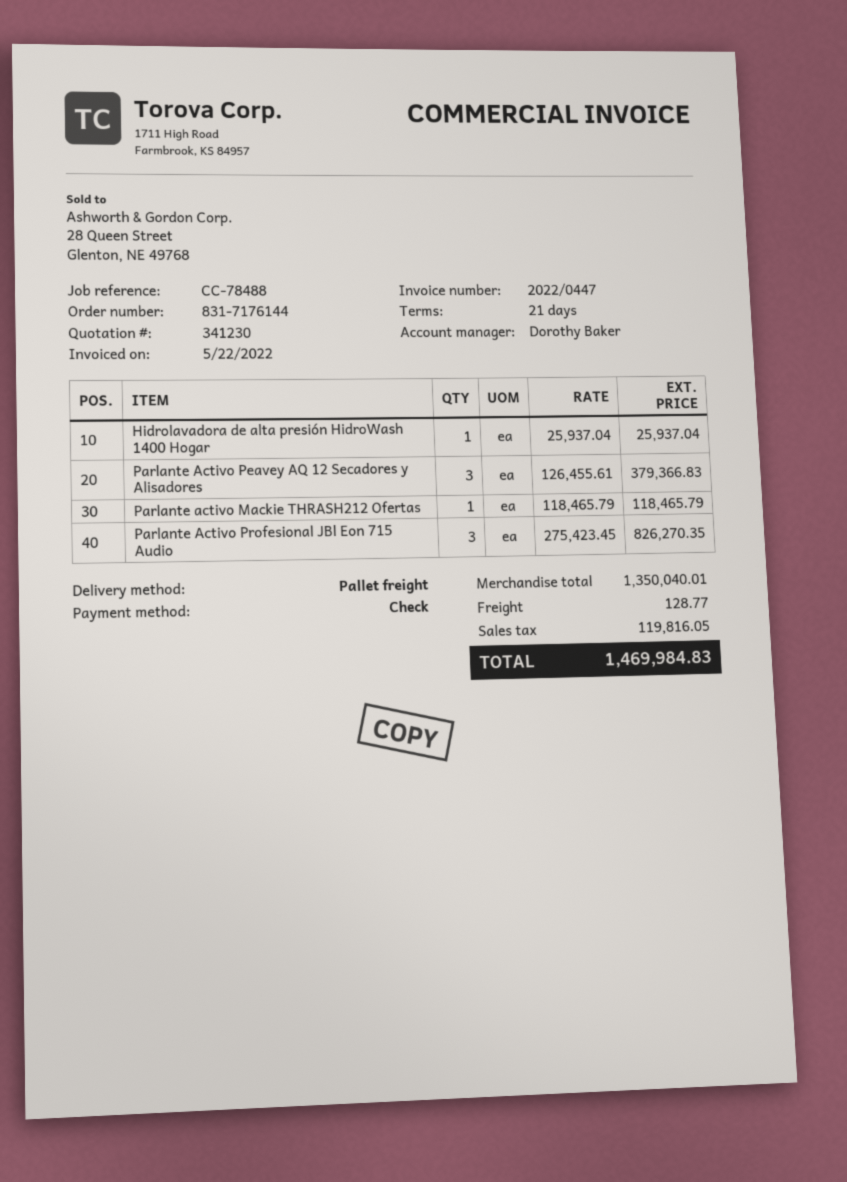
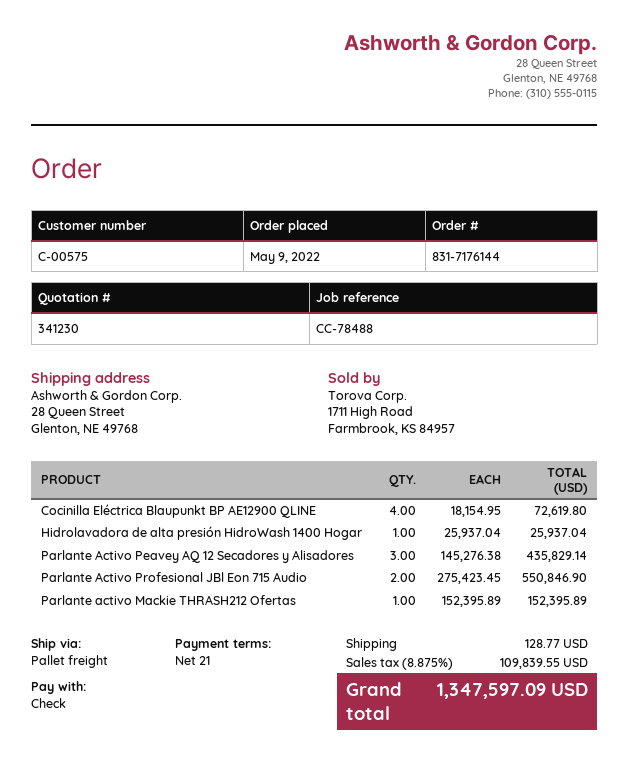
Parlante Activo Peavey AQ 12 Secadores y Alisadores: 3 x 126455.61 = 379366.83 -> 3 x 145276.38 = 435829.14
Parlante activo Mackie THRASH212 Ofertas: 1 x 118465.79 = 118465.79 -> 1 x 152395.89 = 152395.89
Parlante Activo Profesional JBl Eon 715 Audio: 3 x 275423.45 = 826270.35 -> 2 x 275423.45 = 550846.90
Cocinilla Eléctrica Blaupunkt BP AE12900 QLINE: none -> 4 x 18154.95 = 72619.80
tax: 119816.05 -> 109839.55
total: 1469984.83 -> 1347597.09

